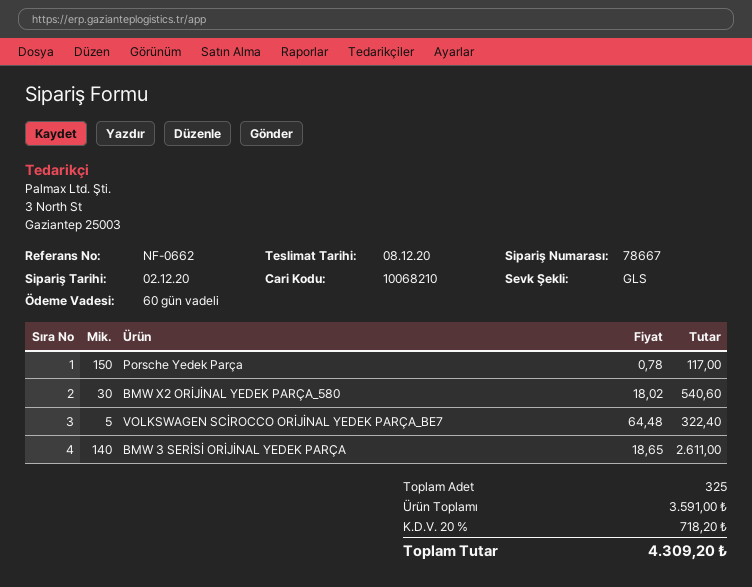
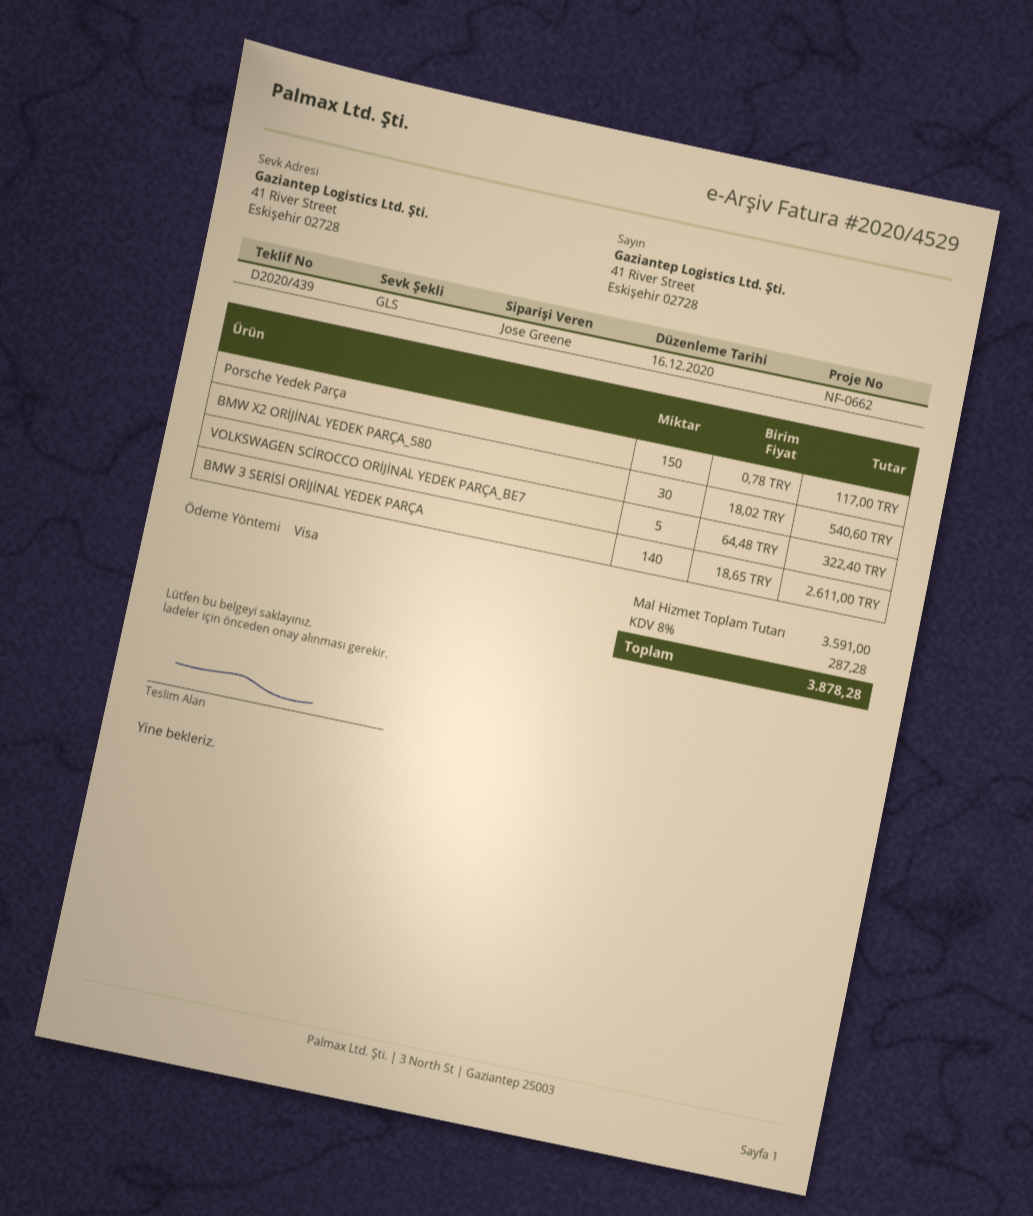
tax: 20% = 718.20 -> 8% = 287.28
total: 4309.20 -> 3878.28

